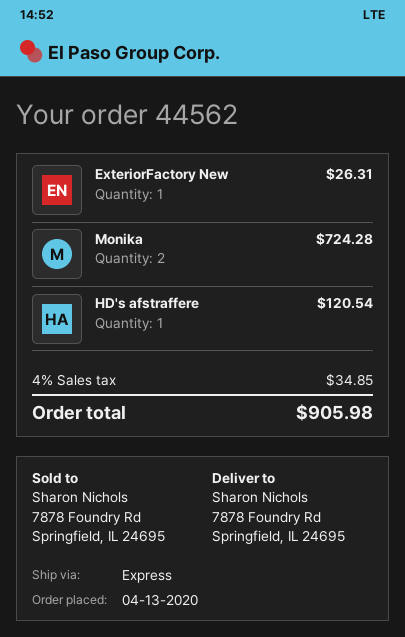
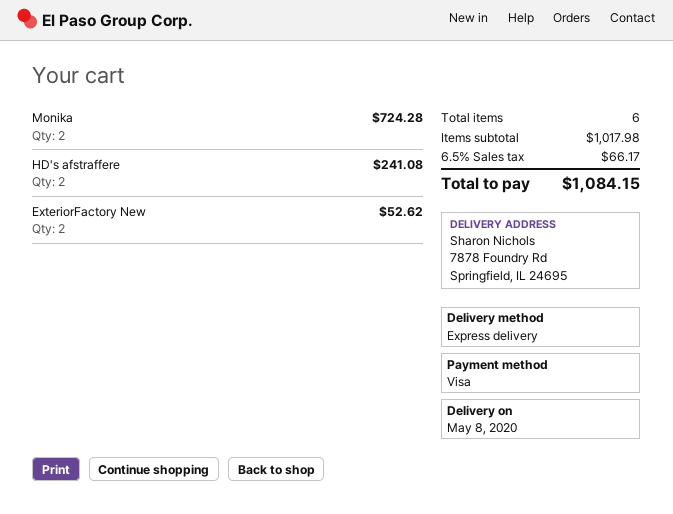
ExteriorFactory New: 1 for 26.31 -> 2 for 52.62
HD's afstraffere: 1 for 120.54 -> 2 for 241.08
tax: 4% = 34.85 -> 6.5% = 66.17
total: 905.98 -> 1084.15

